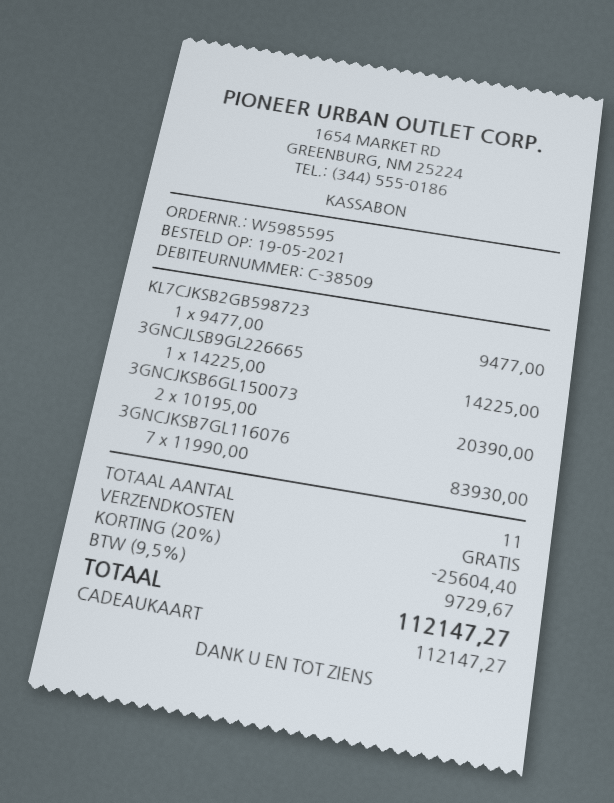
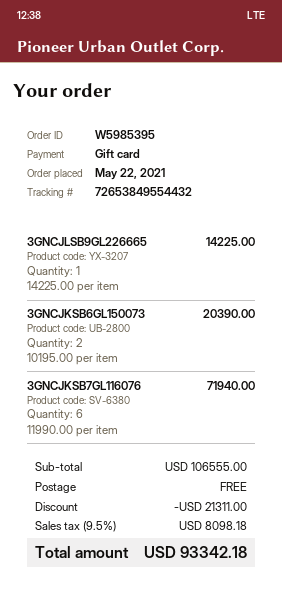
order number: W5985595 -> W5985395
order date: 2021-05-19 -> 2021-05-22
KL7CJKSB2GB598723: 1 x 9477.00 = 9477.00 -> none
3GNCJKSB7GL116076: 7 x 11990.00 = 83930.00 -> 6 x 11990.00 = 71940.00
discount: 25604.40 -> 21311.00
tax: 9.5% = 9729.67 -> 9.5% = 8098.18
total: 112147.27 -> 93342.18

